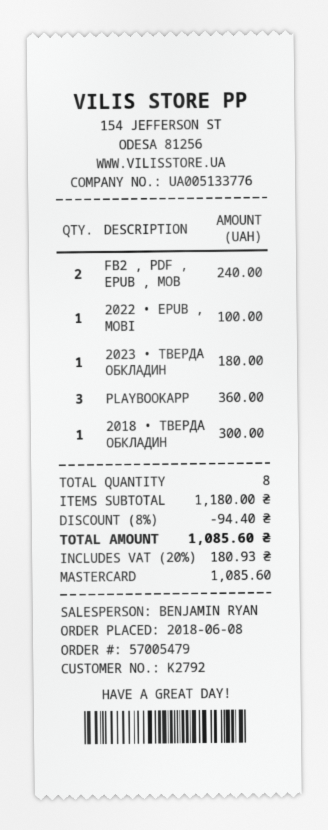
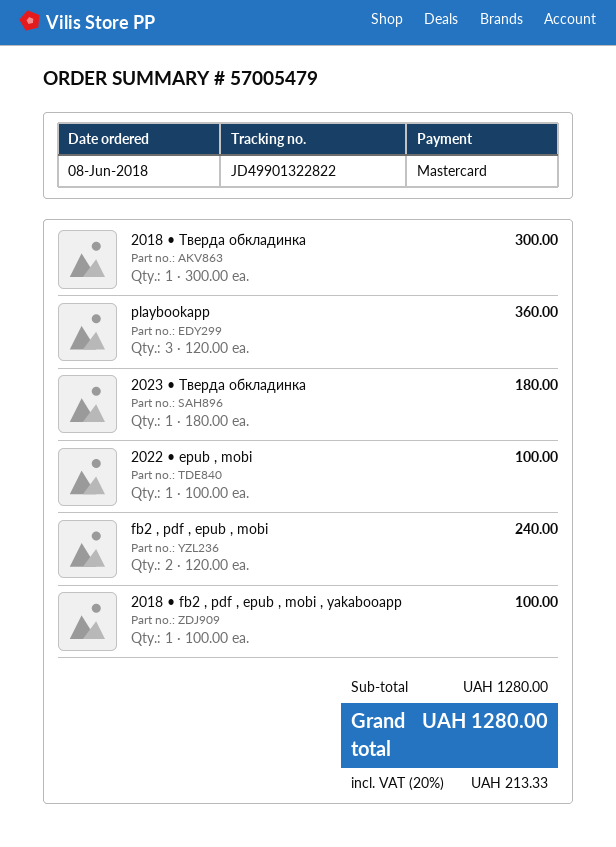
2018 • fb2 , pdf , epub , mobi , yakabooapp: none -> 1 for 100.00
subtotal: 1180.00 -> 1280.00
discount: 8% = 94.40 -> none
tax: 20% = 180.93 -> 20% = 213.33
total: 1085.60 -> 1280.00

